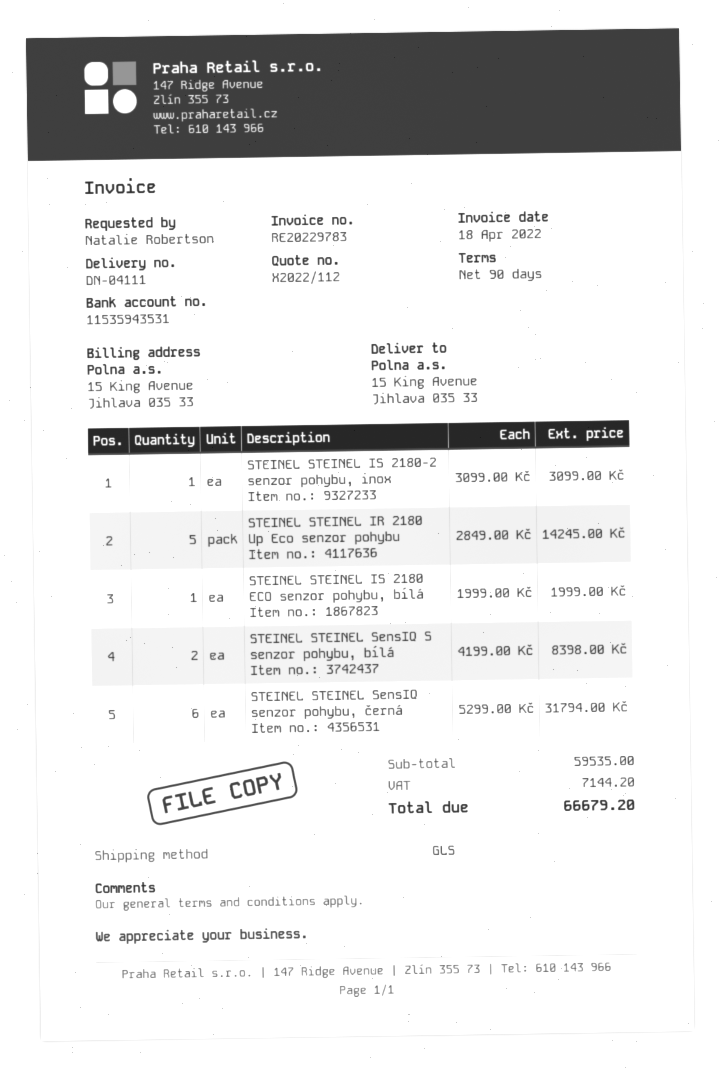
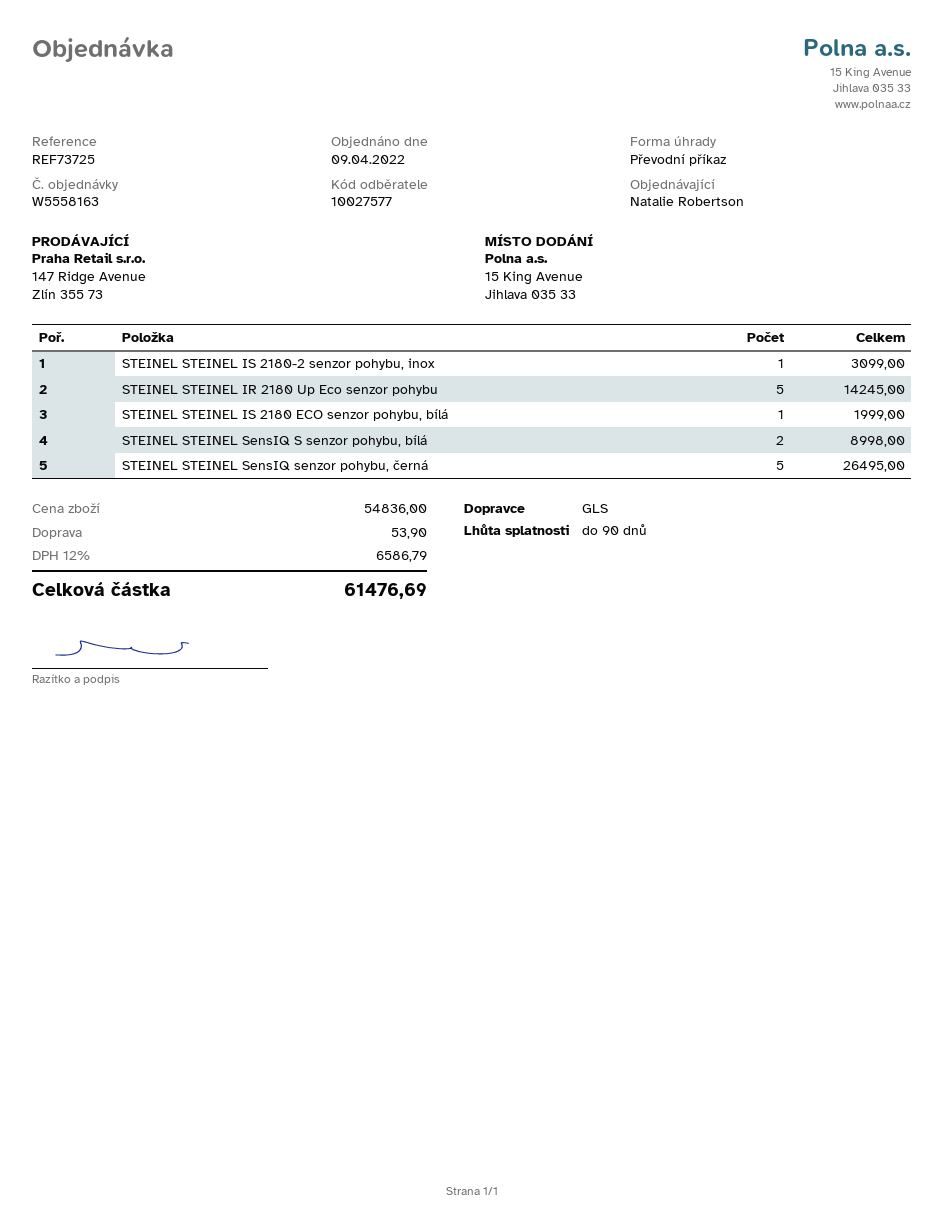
STEINEL STEINEL SensIQ S senzor pohybu, bílá: 2 for 8398.00 -> 2 for 8998.00
STEINEL STEINEL SensIQ senzor pohybu, černá: 6 for 31794.00 -> 5 for 26495.00
subtotal: 59535.00 -> 54836.00
shipping: none -> 53.90
tax: 7144.20 -> 6586.79
total: 66679.20 -> 61476.69

